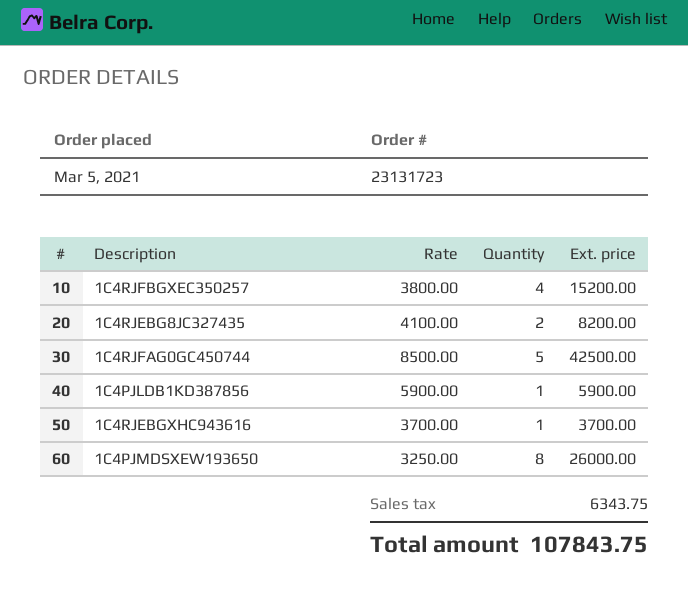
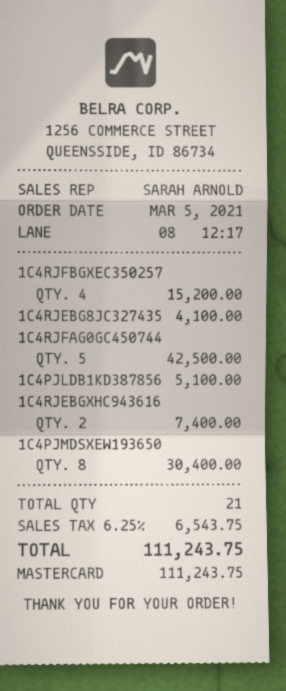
1C4RJEBG8JC327435: 2 for 8200.00 -> 1 for 4100.00
1C4PJLDB1KD387856: 1 for 5900.00 -> 1 for 5100.00
1C4RJEBGXHC943616: 1 for 3700.00 -> 2 for 7400.00
1C4PJMDSXEW193650: 8 for 26000.00 -> 8 for 30400.00
tax: 6343.75 -> 6543.75
total: 107843.75 -> 111243.75

